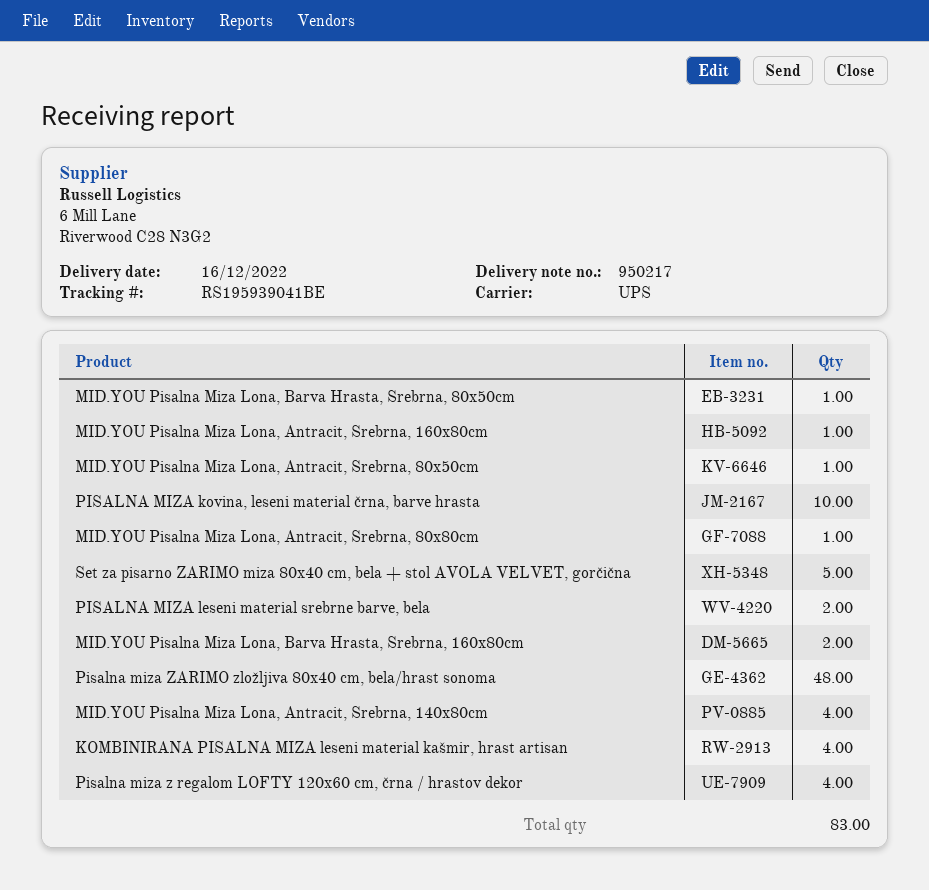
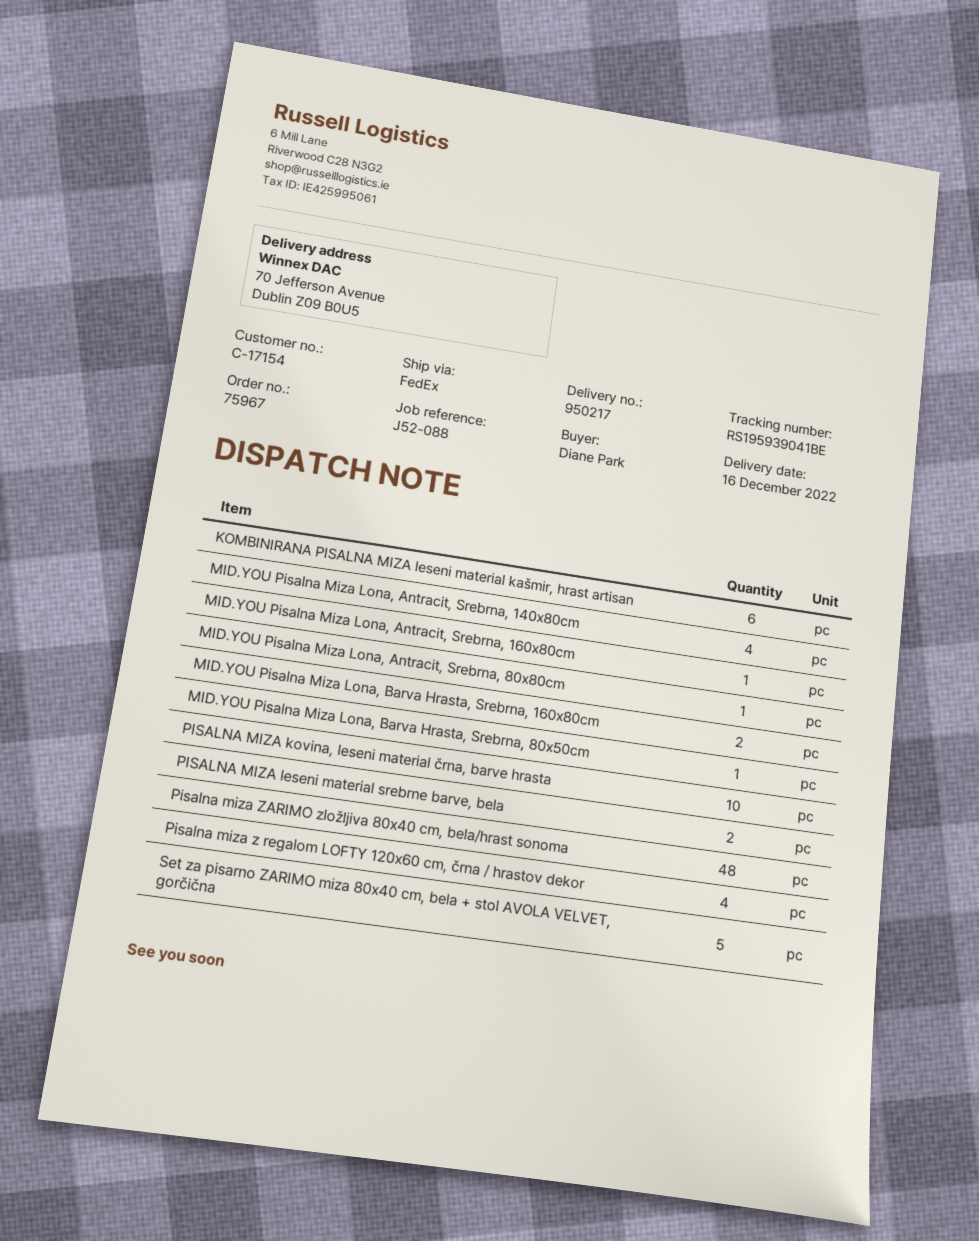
shipping method: UPS -> FedEx
MID.YOU Pisalna Miza Lona, Antracit, Srebrna, 80x50cm: 1 -> none
KOMBINIRANA PISALNA MIZA leseni material kašmir, hrast artisan: 4 -> 6

